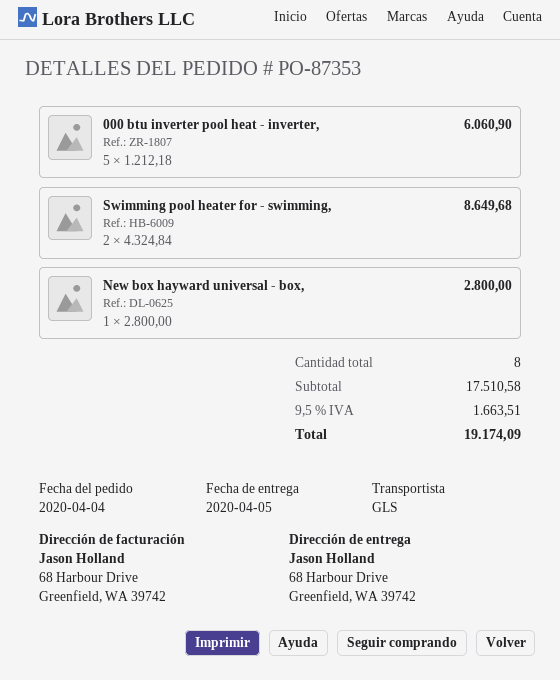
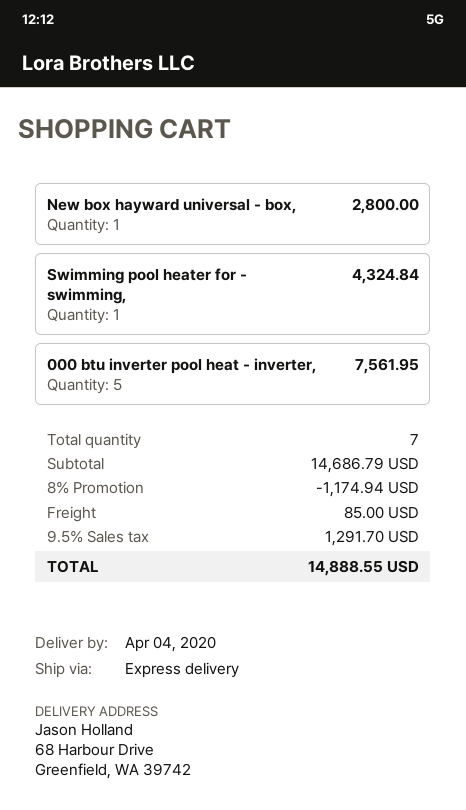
delivery date: 2020-04-05 -> 2020-04-04
shipping method: GLS -> express
000 btu inverter pool heat - inverter,: 5 for 6060.90 -> 5 for 7561.95
Swimming pool heater for - swimming,: 2 for 8649.68 -> 1 for 4324.84
total quantity: 8 -> 7
subtotal: 17510.58 -> 14686.79
discount: none -> 8% = 1174.94
shipping: none -> 85.00
tax: 9.5% = 1663.51 -> 9.5% = 1291.70
total: 19174.09 -> 14888.55

